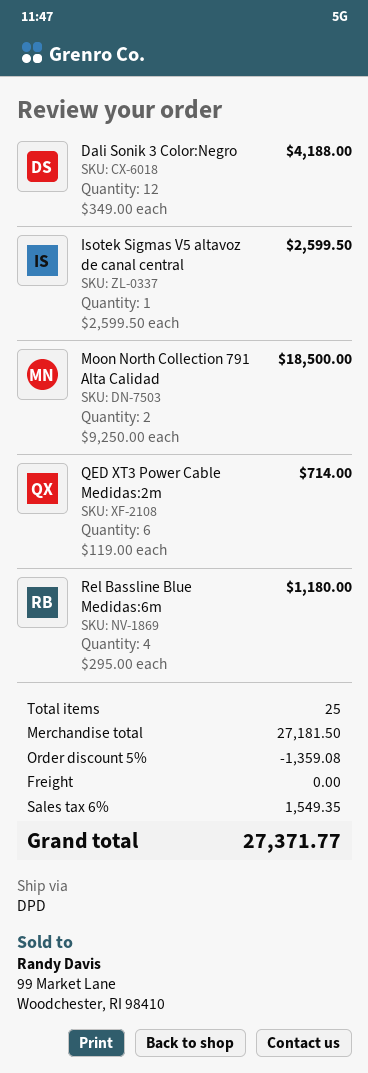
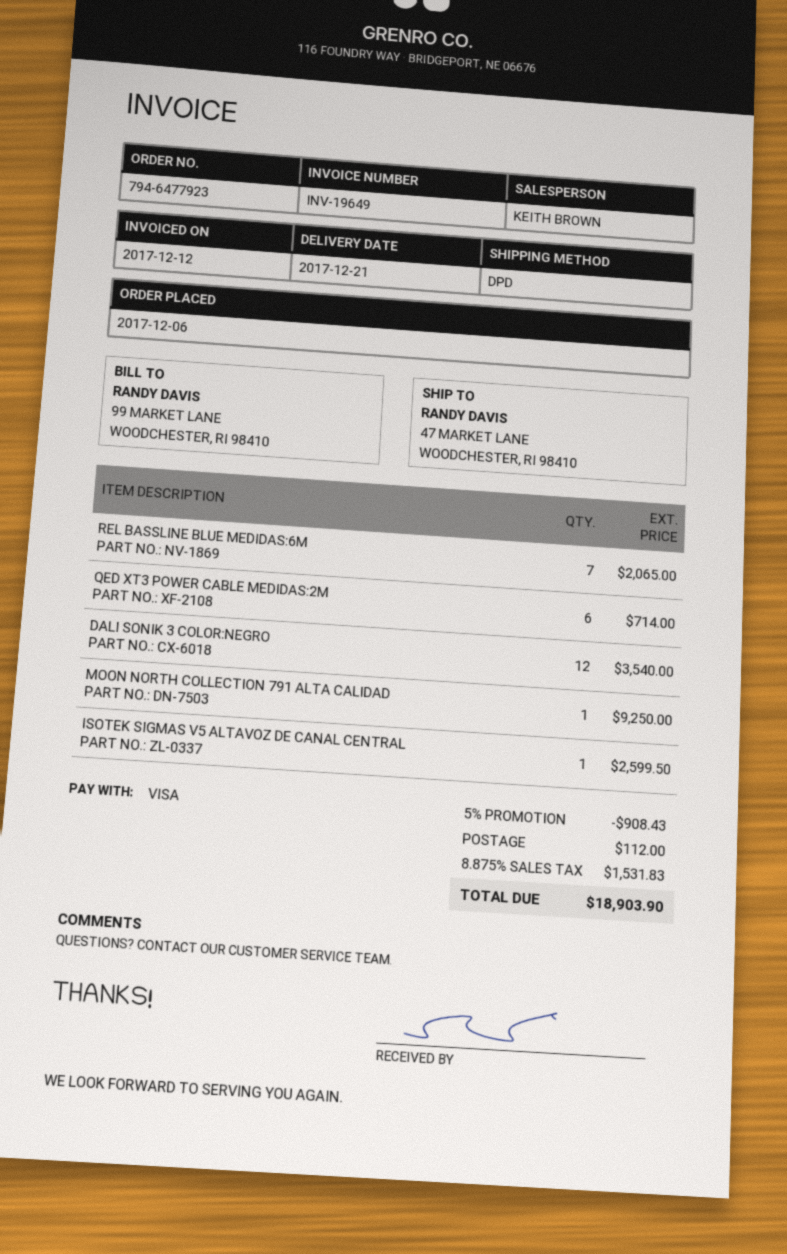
Dali Sonik 3 Color:Negro: 12 for 4188.00 -> 12 for 3540.00
Moon North Collection 791 Alta Calidad: 2 for 18500.00 -> 1 for 9250.00
Rel Bassline Blue Medidas:6m: 4 for 1180.00 -> 7 for 2065.00
discount: 5% = 1359.08 -> 5% = 908.43
shipping: 0.00 -> 112.00
tax: 6% = 1549.35 -> 8.875% = 1531.83
total: 27371.77 -> 18903.90

